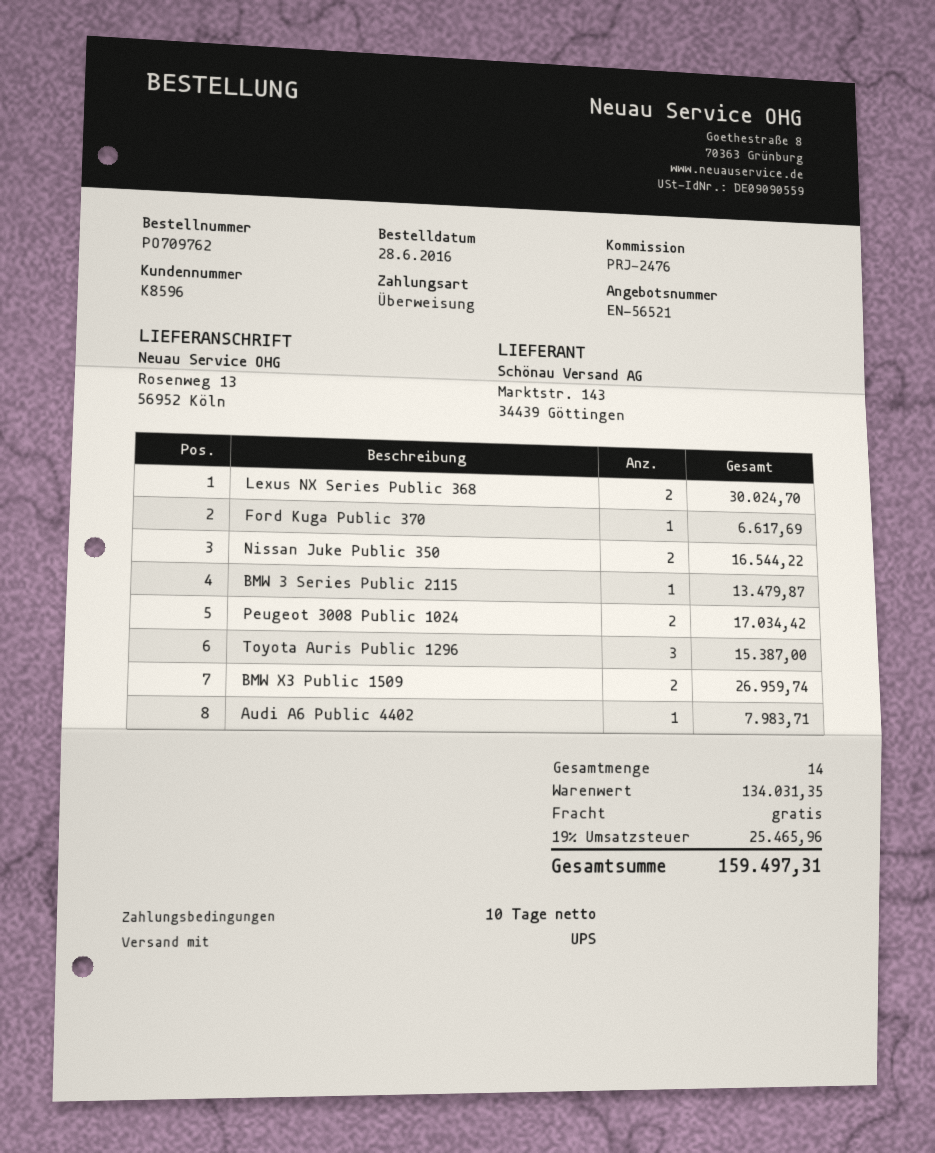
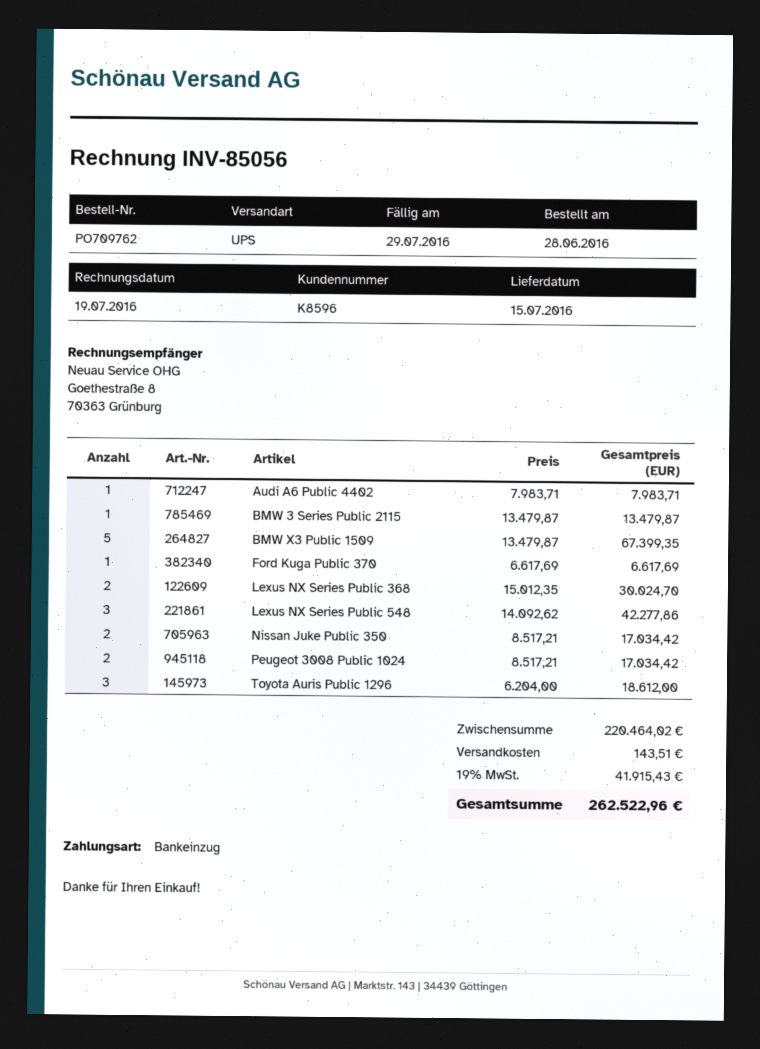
payment method: bank transfer -> direct debit
Nissan Juke Public 350: 2 for 16544.22 -> 2 for 17034.42
Toyota Auris Public 1296: 3 for 15387.00 -> 3 for 18612.00
BMW X3 Public 1509: 2 for 26959.74 -> 5 for 67399.35
Lexus NX Series Public 548: none -> 3 for 42277.86
subtotal: 134031.35 -> 220464.02
shipping: 0.00 -> 143.51
tax: 19% = 25465.96 -> 19% = 41915.43
total: 159497.31 -> 262522.96

